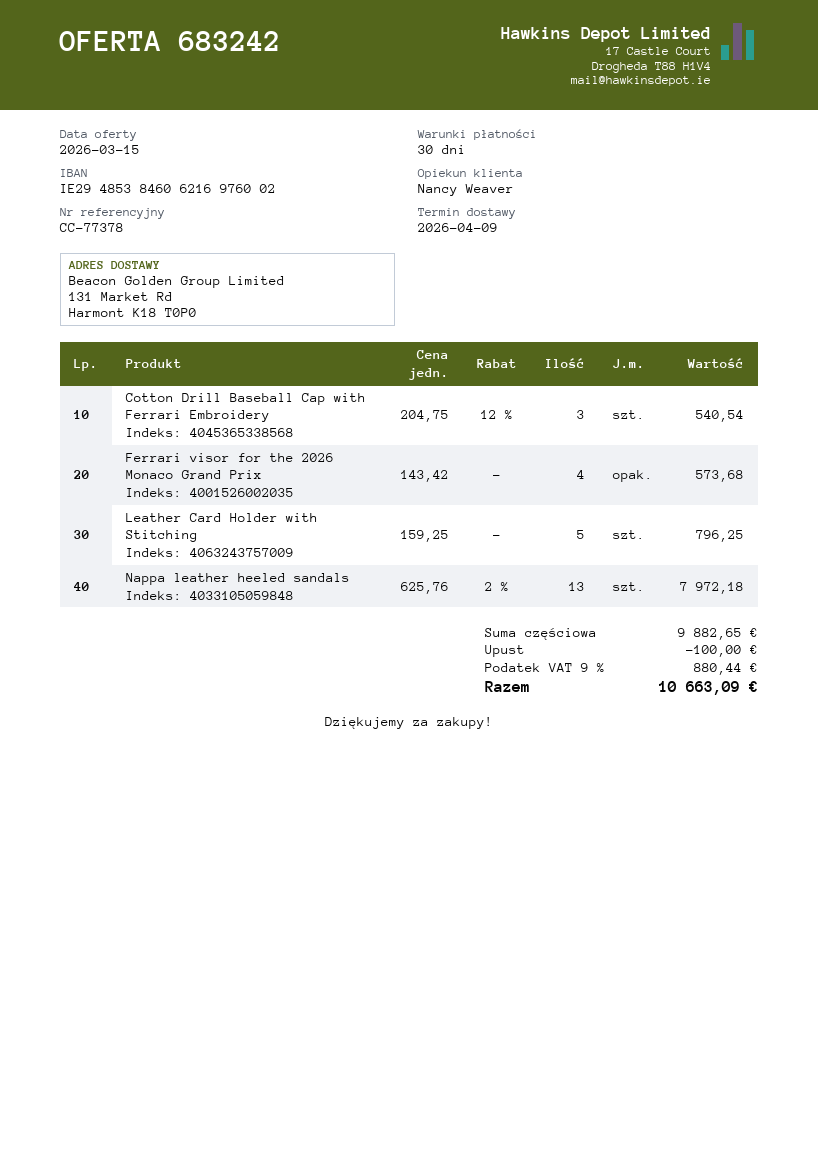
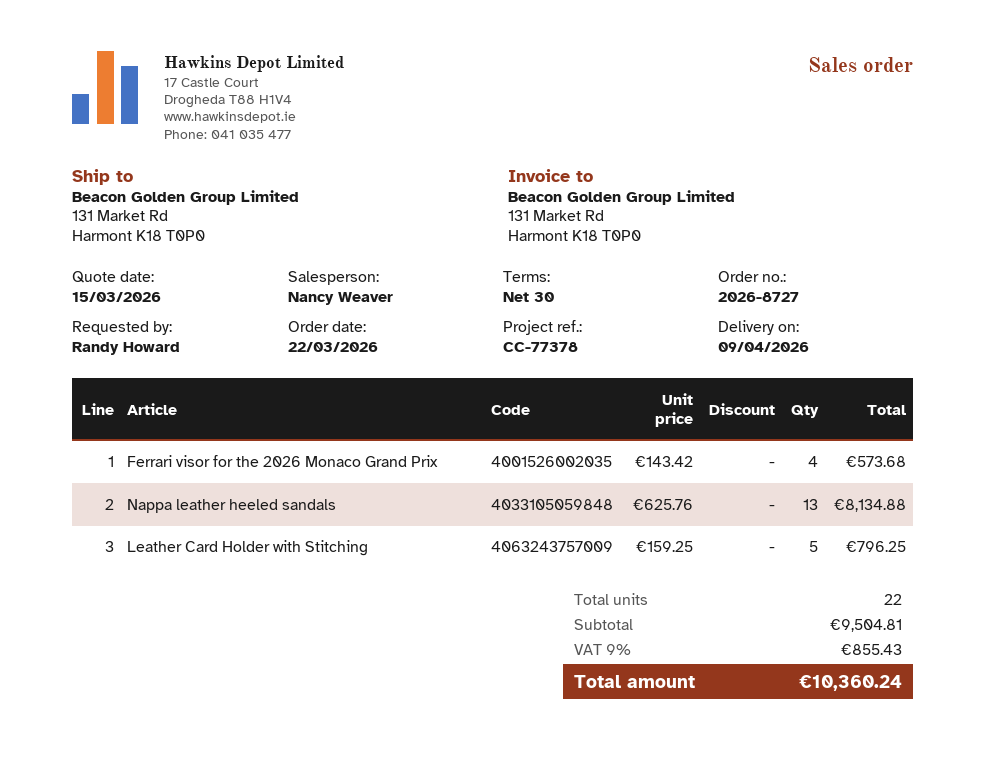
Cotton Drill Baseball Cap with Ferrari Embroidery: 3 x 204.75 - 12% = 540.54 -> none
Nappa leather heeled sandals: 13 x 625.76 - 2% = 7972.18 -> 13 x 625.76 = 8134.88
subtotal: 9882.65 -> 9504.81
discount: 100.00 -> none
tax: 9% = 880.44 -> 9% = 855.43
total: 10663.09 -> 10360.24

